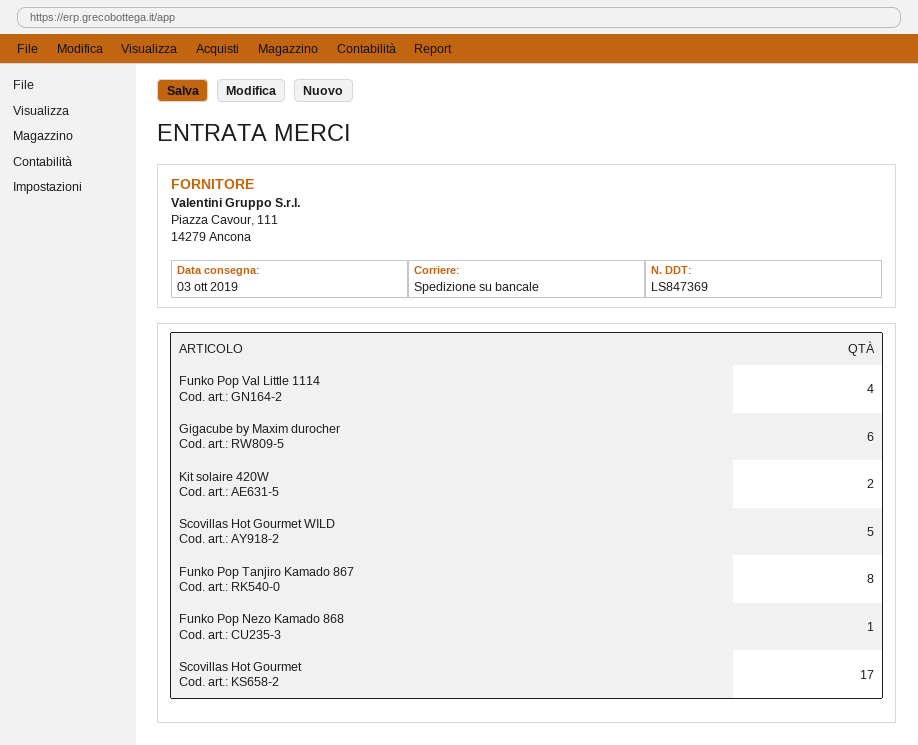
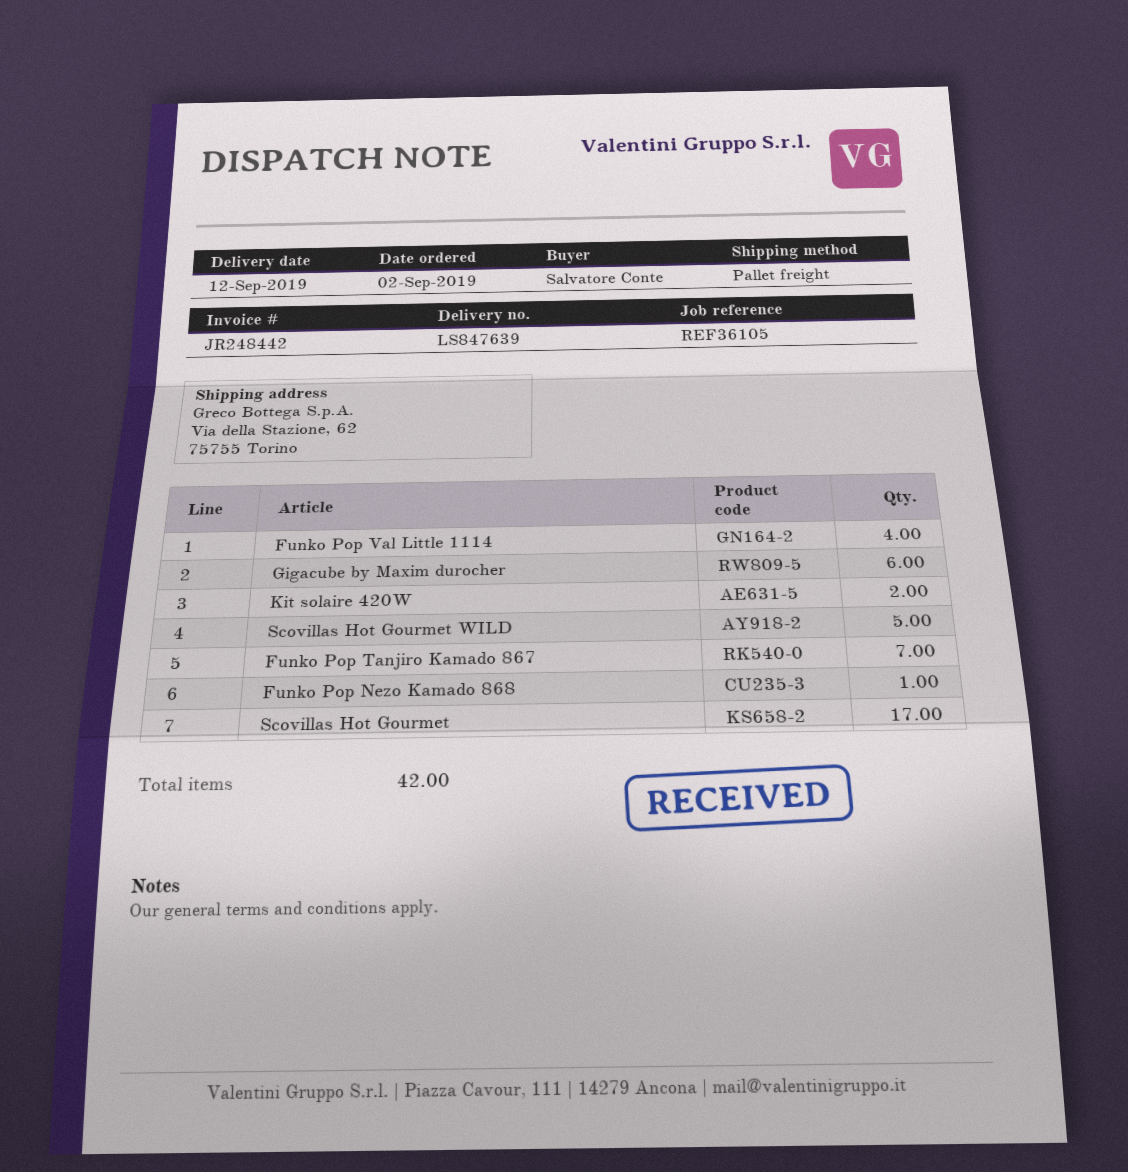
delivery note number: LS847369 -> LS847639
delivery date: 2019-10-03 -> 2019-09-12
Funko Pop Tanjiro Kamado 867: 8 -> 7

